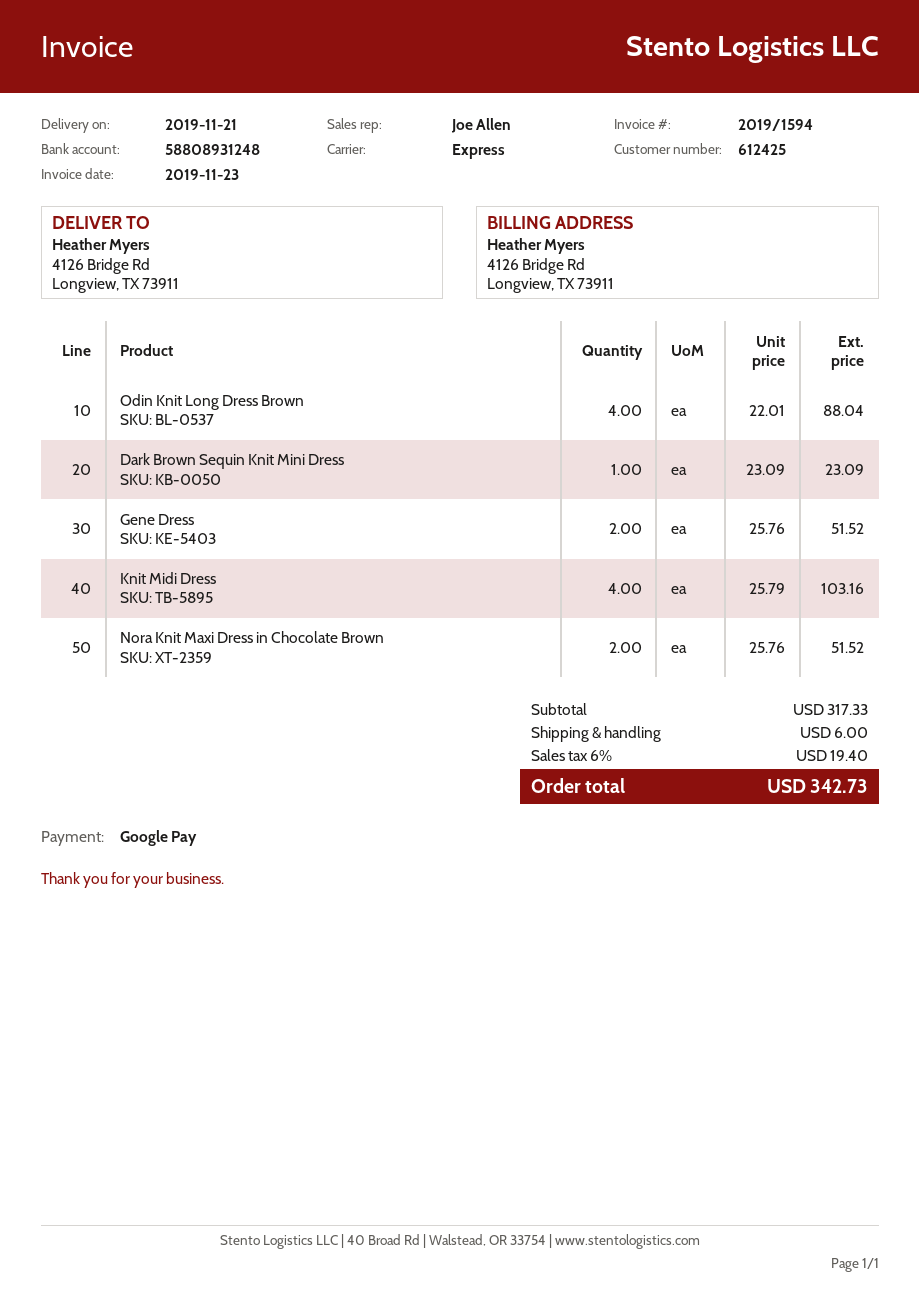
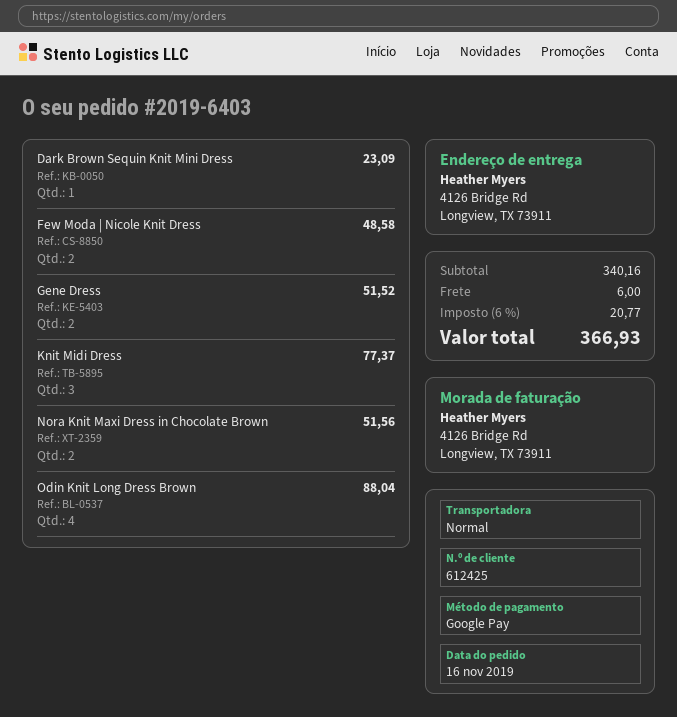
shipping method: express -> standard
Knit Midi Dress: 4 for 103.16 -> 3 for 77.37
Nora Knit Maxi Dress in Chocolate Brown: 2 for 51.52 -> 2 for 51.56
Few Moda | Nicole Knit Dress: none -> 2 for 48.58
subtotal: 317.33 -> 340.16
tax: 6% = 19.40 -> 6% = 20.77
total: 342.73 -> 366.93

